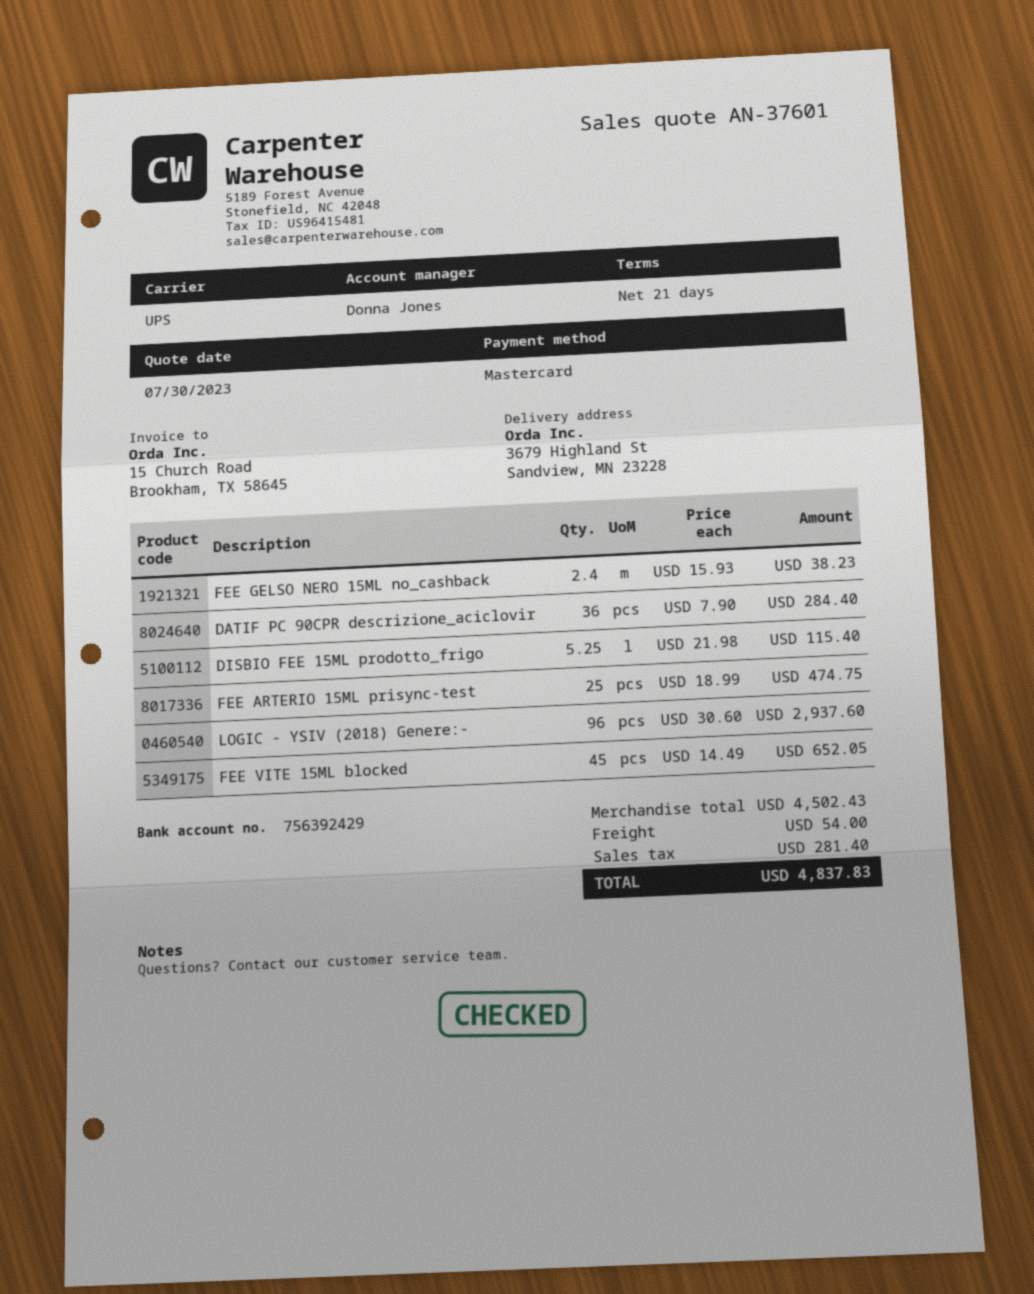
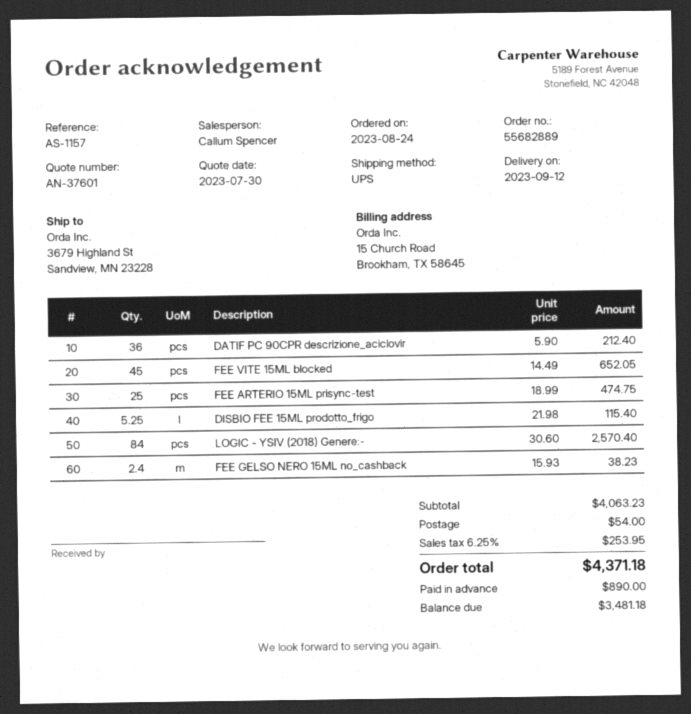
sales rep: Donna Jones -> Callum Spencer
DATIF PC 90CPR descrizione_aciclovir: 36 x 7.90 = 284.40 -> 36 x 5.90 = 212.40
LOGIC - YSIV (2018) Genere:-: 96 x 30.60 = 2937.60 -> 84 x 30.60 = 2570.40
subtotal: 4502.43 -> 4063.23
tax: 281.40 -> 253.95
total: 4837.83 -> 4371.18

